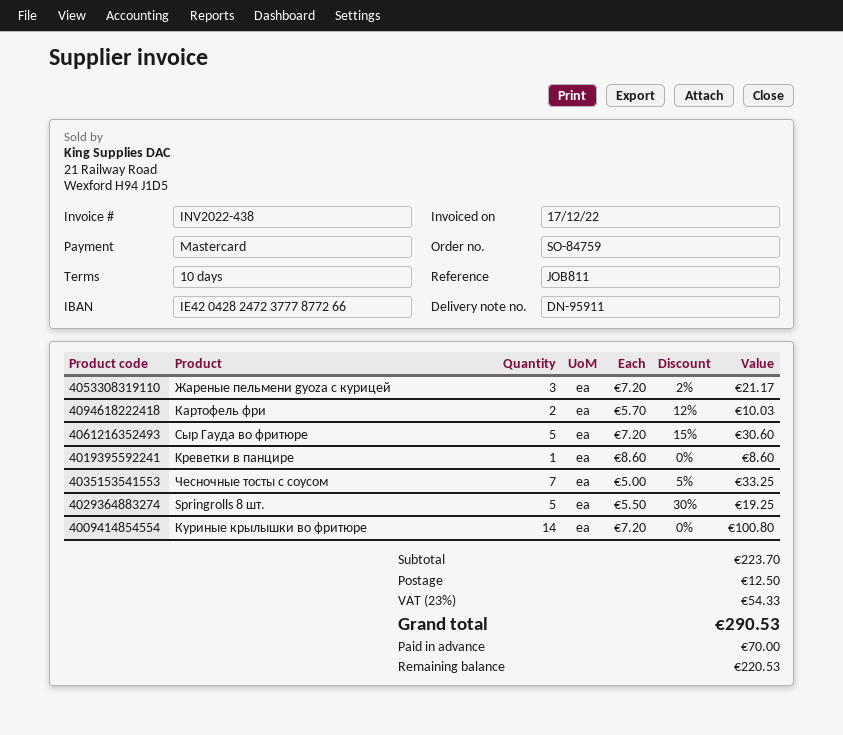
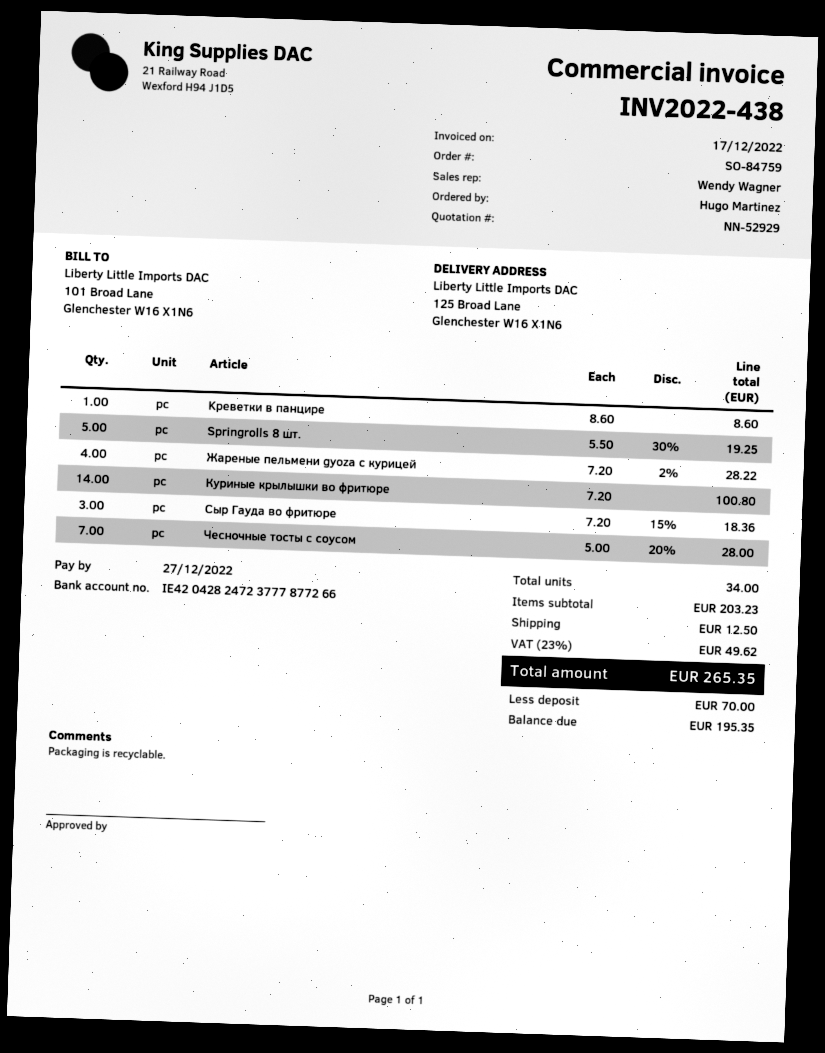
Жареные пельмени gyoza с курицей: 3 x 7.20 - 2% = 21.17 -> 4 x 7.20 - 2% = 28.22
Картофель фри: 2 x 5.70 - 12% = 10.03 -> none
Сыр Гауда во фритюре: 5 x 7.20 - 15% = 30.60 -> 3 x 7.20 - 15% = 18.36
Чесночные тосты с соусом: 7 x 5.00 - 5% = 33.25 -> 7 x 5.00 - 20% = 28.00
subtotal: 223.70 -> 203.23
tax: 23% = 54.33 -> 23% = 49.62
total: 290.53 -> 265.35
balance: 220.53 -> 195.35

